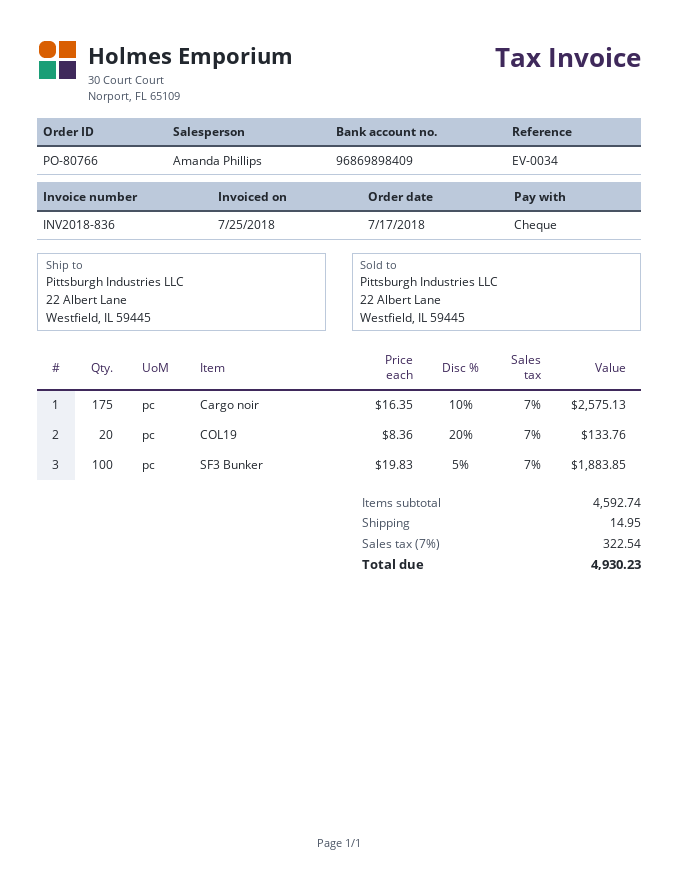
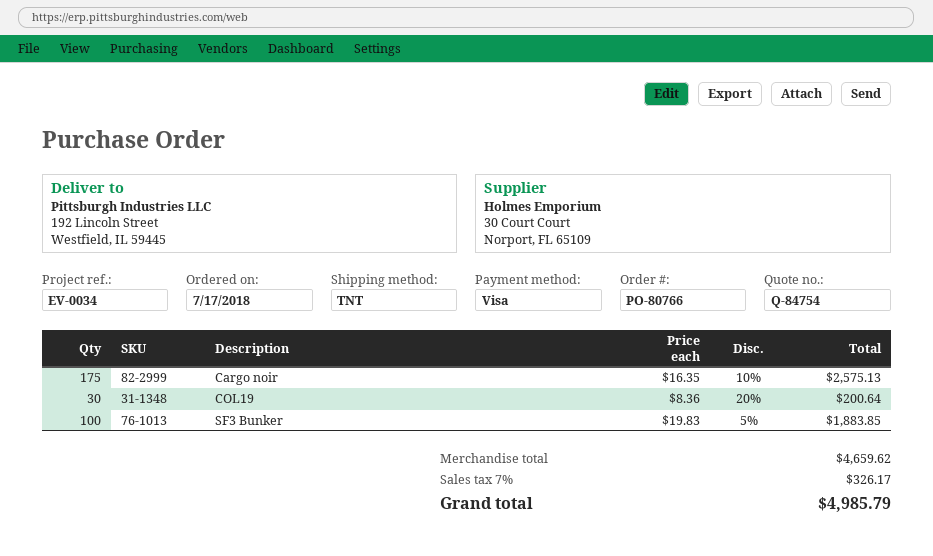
payment method: cheque -> Visa
ship to: 22 Albert Lane, Westfield, IL 59445 -> 192 Lincoln Street, Westfield, IL 59445
COL19: 20 x 8.36 - 20% = 133.76 -> 30 x 8.36 - 20% = 200.64
subtotal: 4592.74 -> 4659.62
shipping: 14.95 -> none
tax: 7% = 322.54 -> 7% = 326.17
total: 4930.23 -> 4985.79

